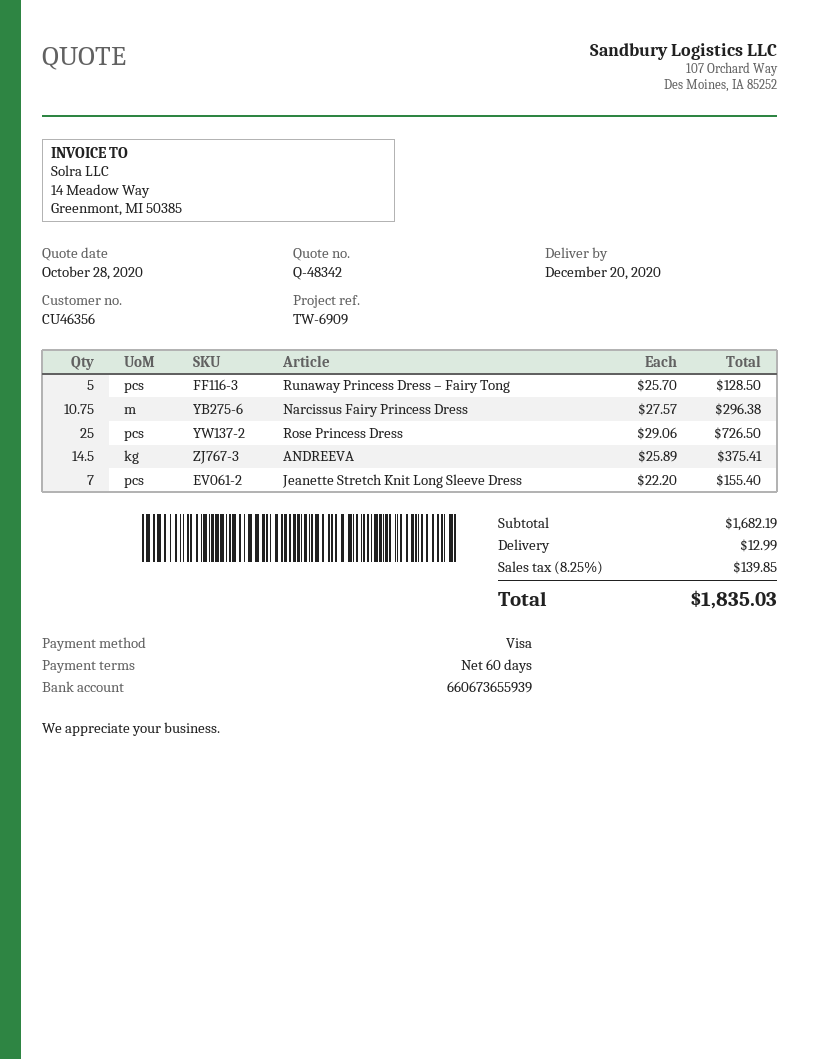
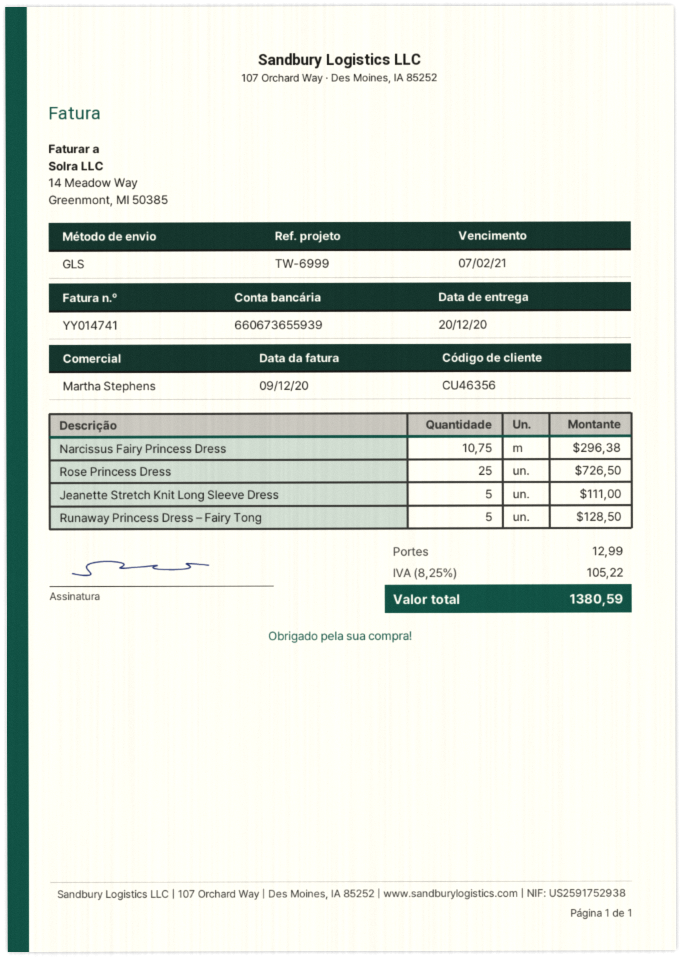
reference: TW-6909 -> TW-6999
ANDREEVA: 14.5 for 375.41 -> none
Jeanette Stretch Knit Long Sleeve Dress: 7 for 155.40 -> 5 for 111.00
tax: 8.25% = 139.85 -> 8.25% = 105.22
total: 1835.03 -> 1380.59

